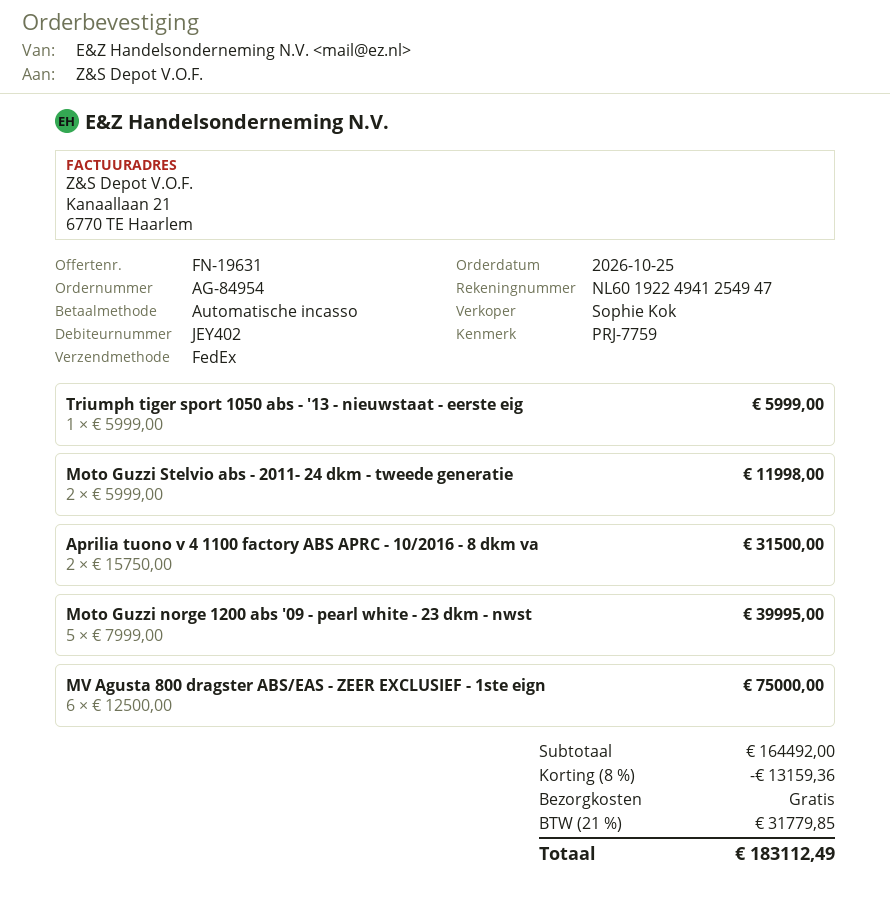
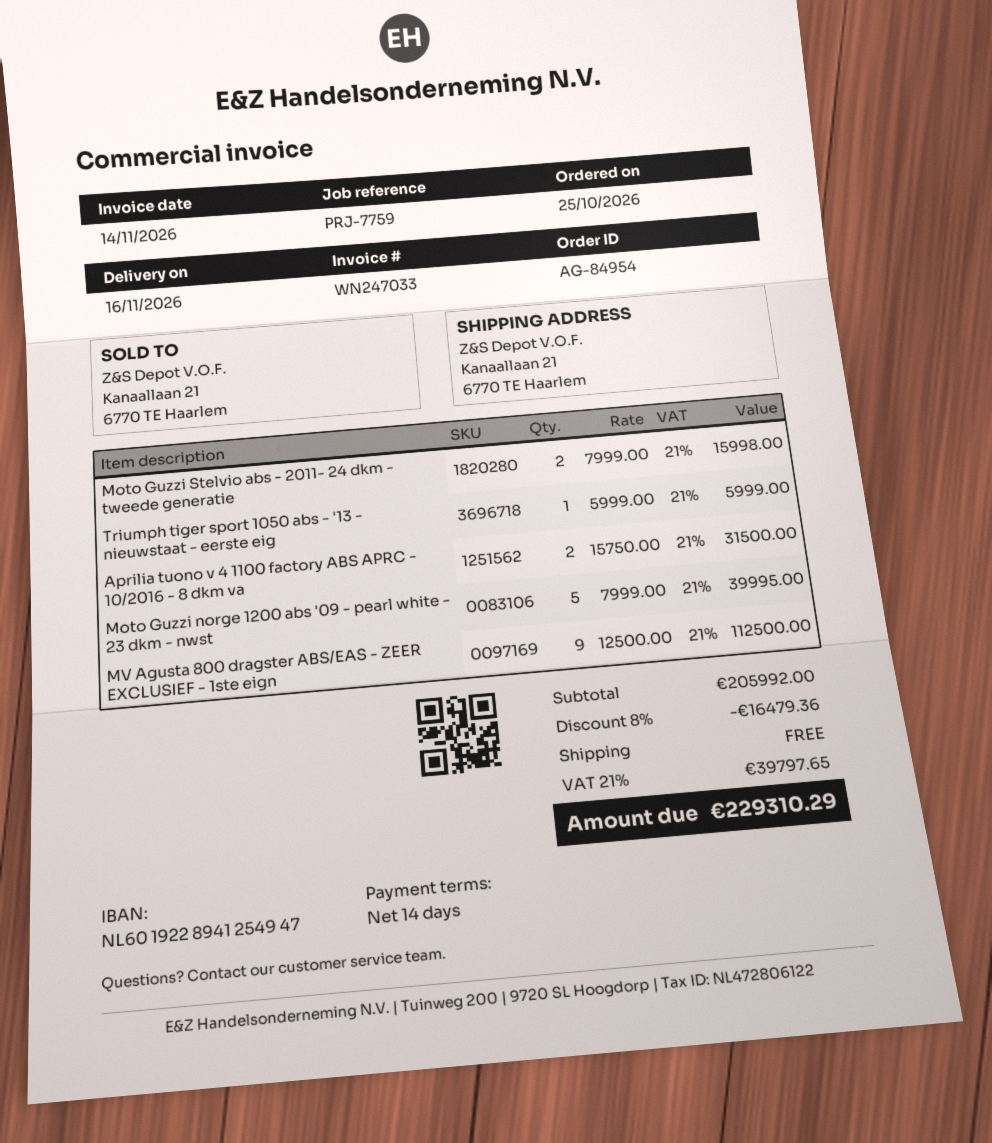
bank account: NL6019224941254947 -> NL6019228941254947
Moto Guzzi Stelvio abs - 2011- 24 dkm - tweede generatie: 2 x 5999.00 = 11998.00 -> 2 x 7999.00 = 15998.00
MV Agusta 800 dragster ABS/EAS - ZEER EXCLUSIEF - 1ste eign: 6 x 12500.00 = 75000.00 -> 9 x 12500.00 = 112500.00
subtotal: 164492.00 -> 205992.00
discount: 8% = 13159.36 -> 8% = 16479.36
tax: 21% = 31779.85 -> 21% = 39797.65
total: 183112.49 -> 229310.29

